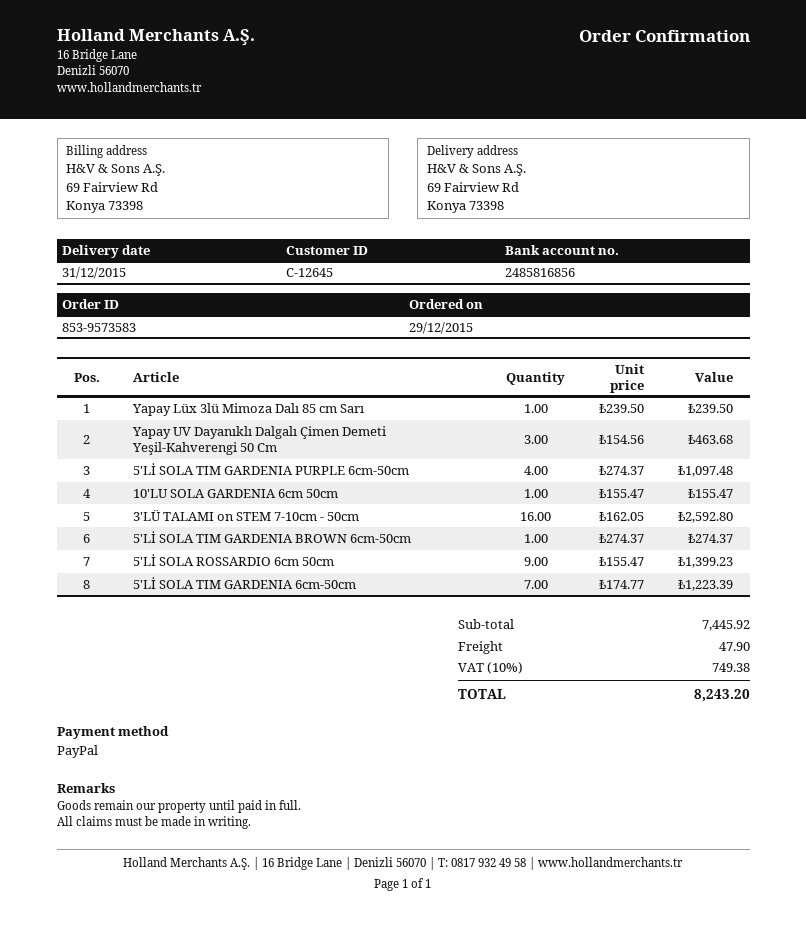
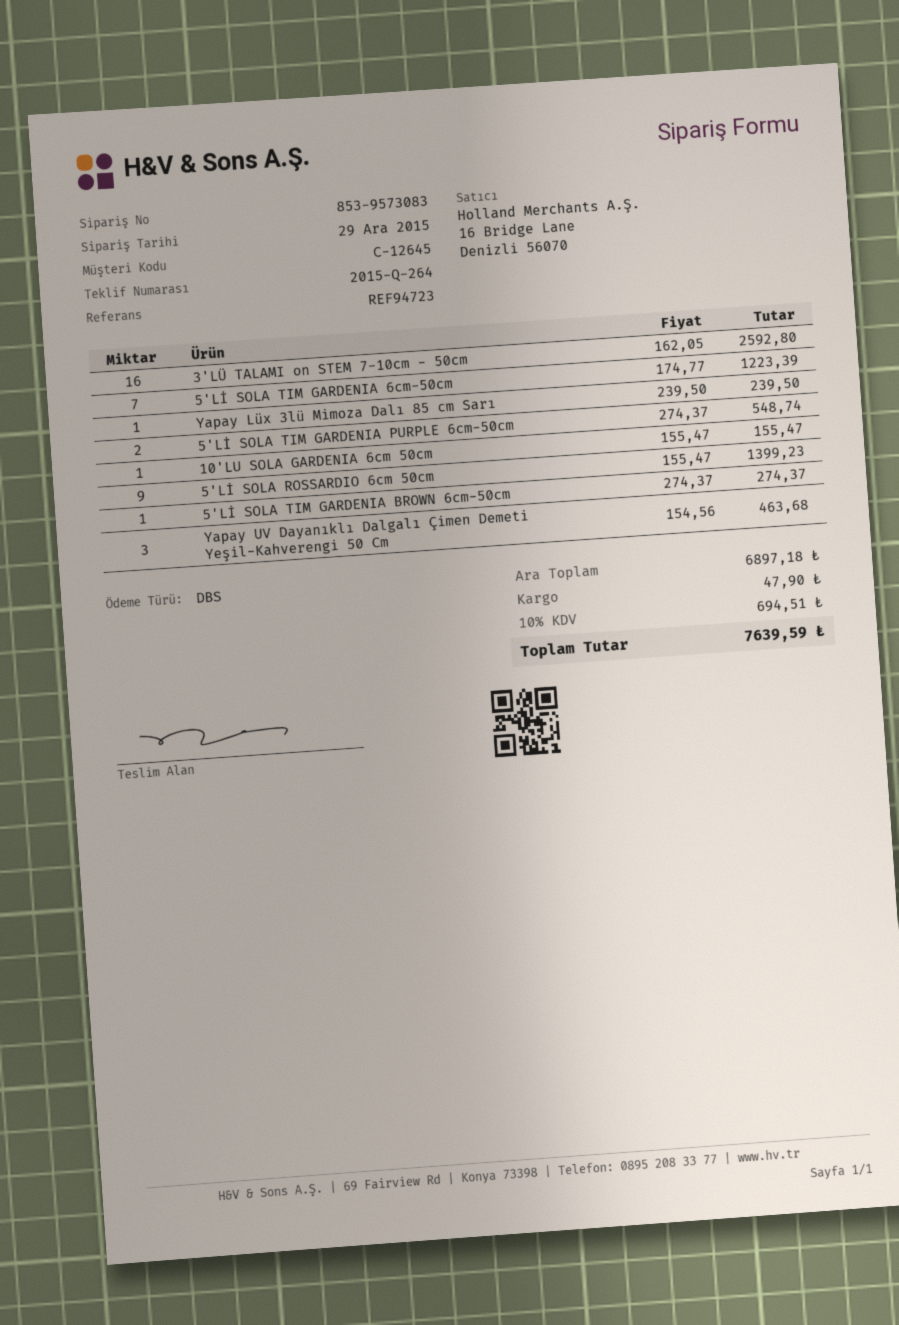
order number: 853-9573583 -> 853-9573083
payment method: PayPal -> direct debit
5'Lİ SOLA TIM GARDENIA PURPLE 6cm-50cm: 4 x 274.37 = 1097.48 -> 2 x 274.37 = 548.74
subtotal: 7445.92 -> 6897.18
tax: 10% = 749.38 -> 10% = 694.51
total: 8243.20 -> 7639.59

